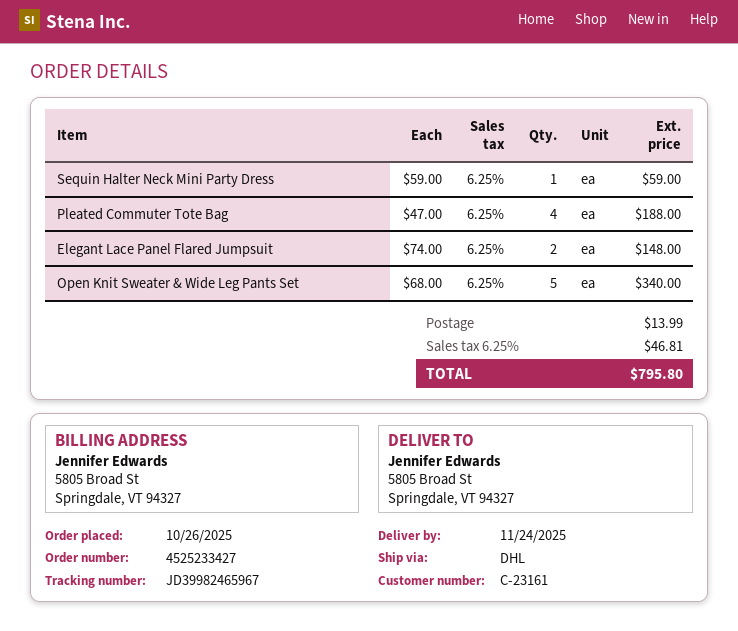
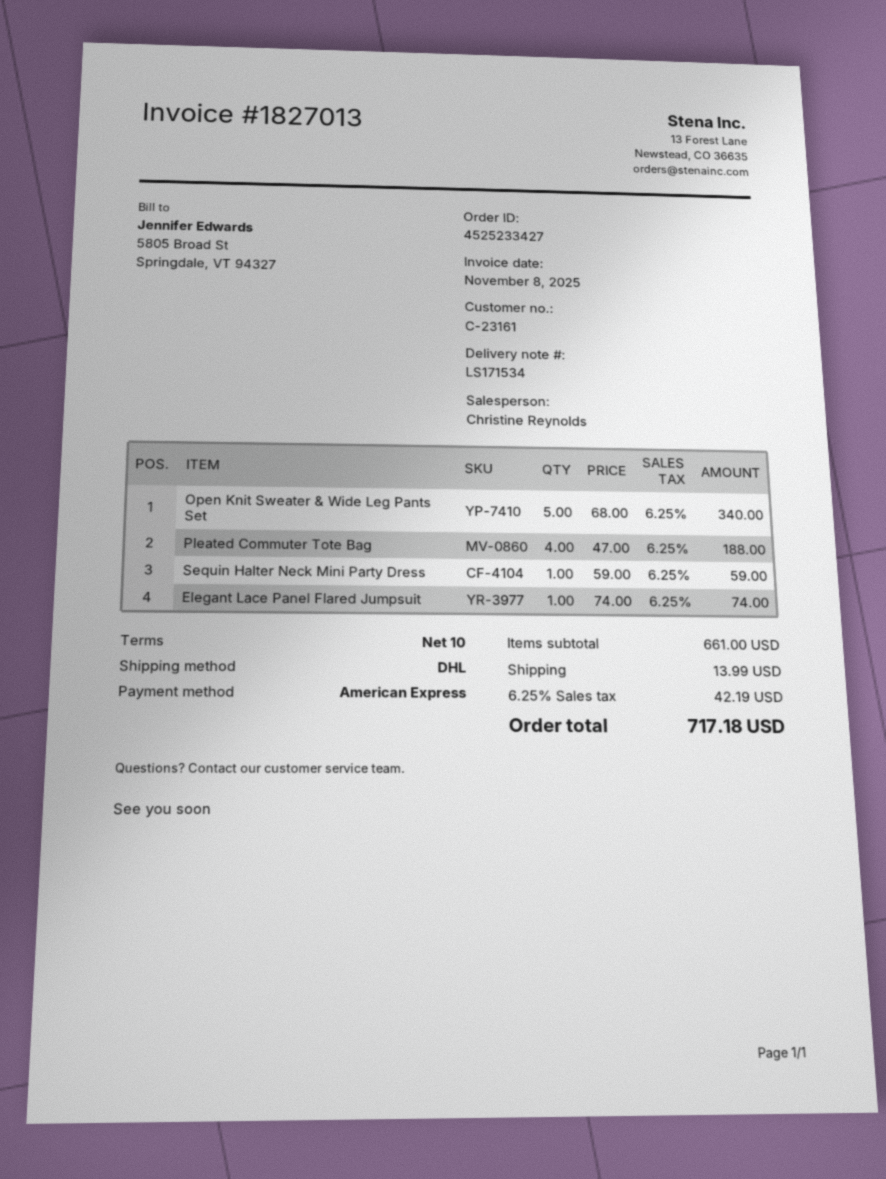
Elegant Lace Panel Flared Jumpsuit: 2 x 74.00 = 148.00 -> 1 x 74.00 = 74.00
tax: 6.25% = 46.81 -> 6.25% = 42.19
total: 795.80 -> 717.18

